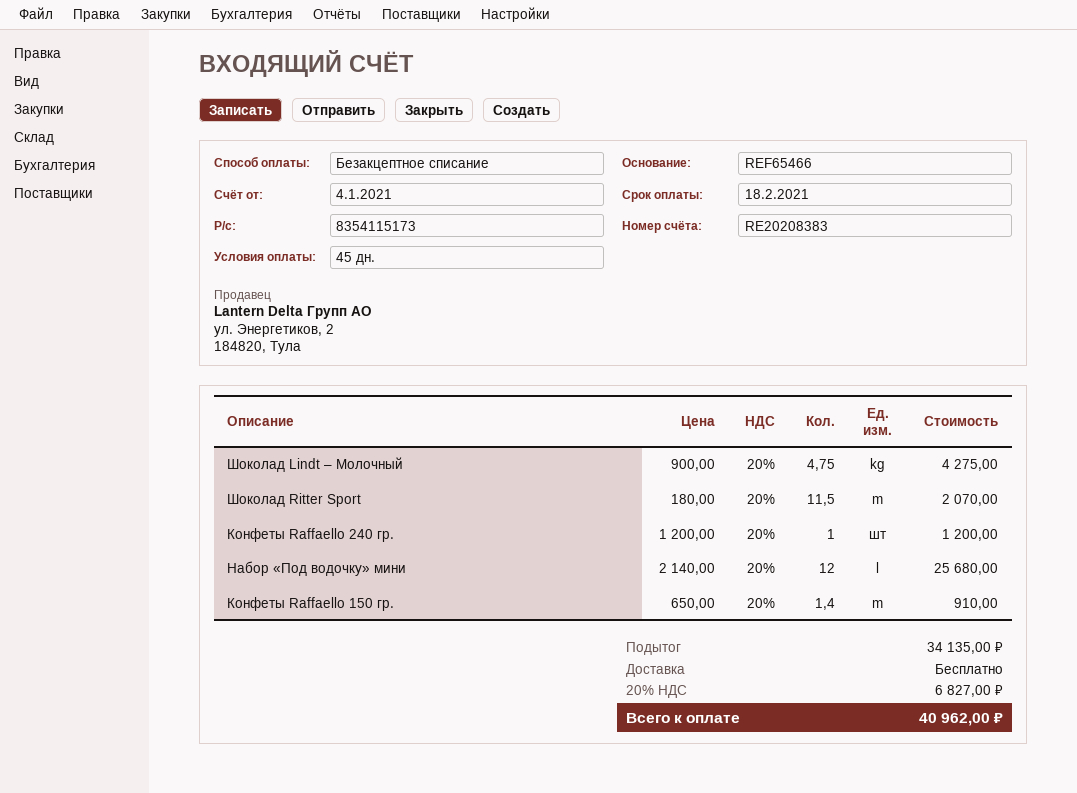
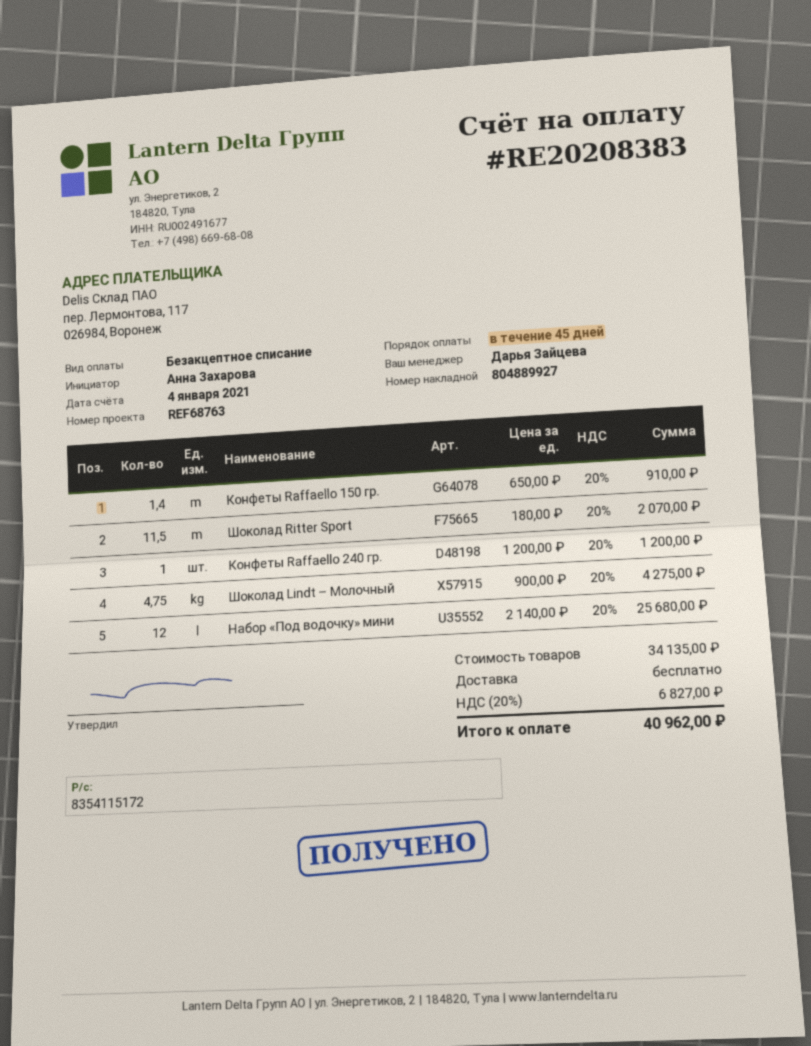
reference: REF65466 -> REF68763
bank account: 8354115173 -> 8354115172

